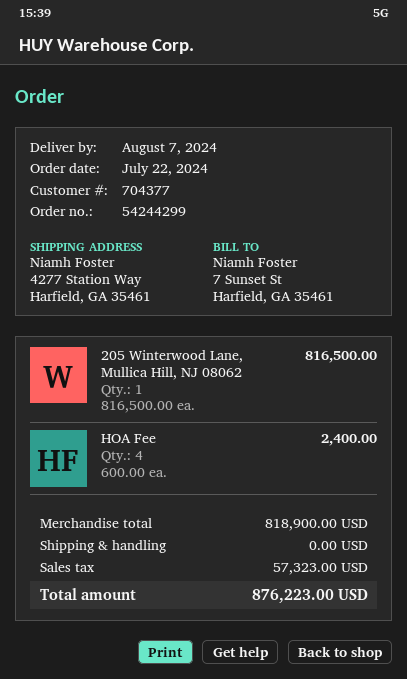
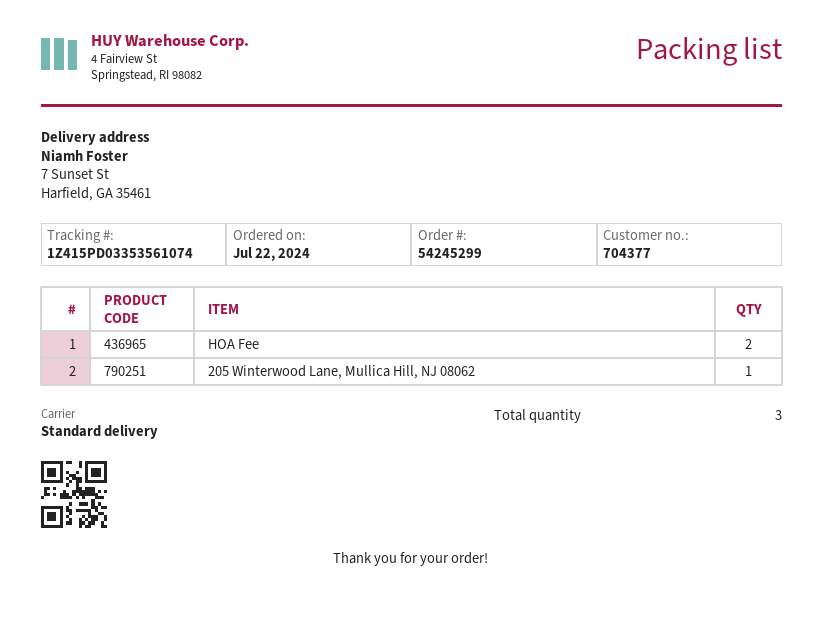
order number: 54244299 -> 54245299
ship to: 4277 Station Way, Harfield, GA 35461 -> 7 Sunset St, Harfield, GA 35461
HOA Fee: 4 -> 2

